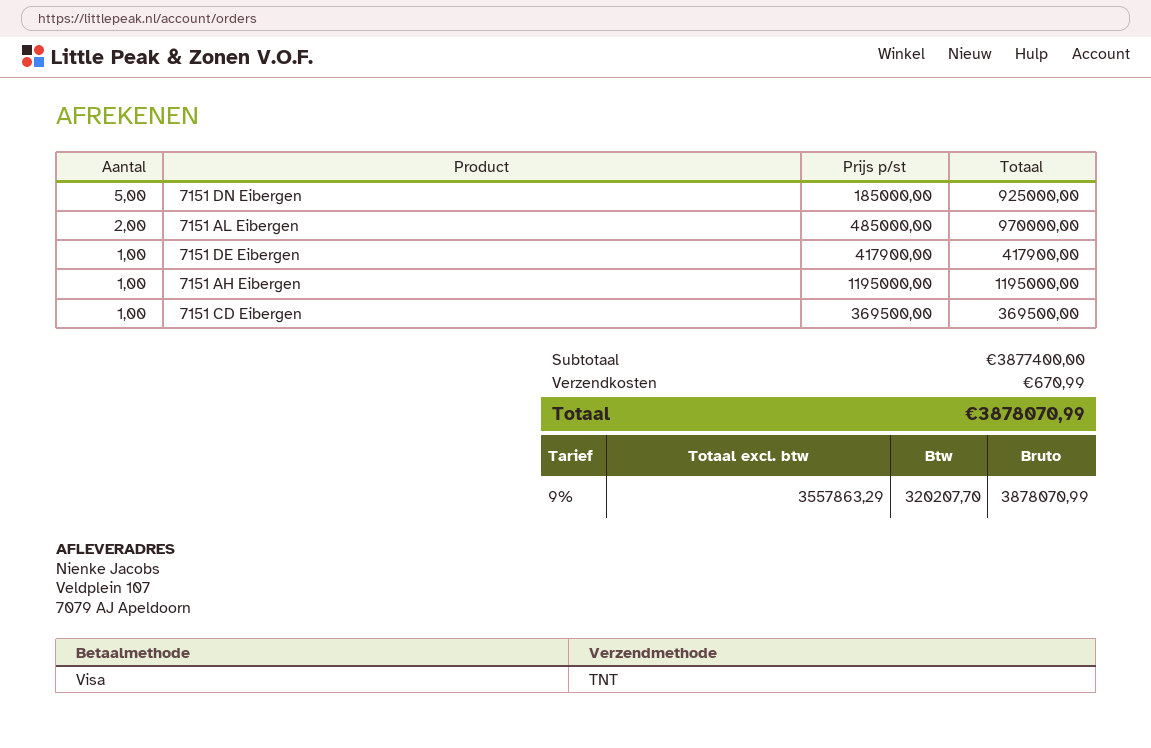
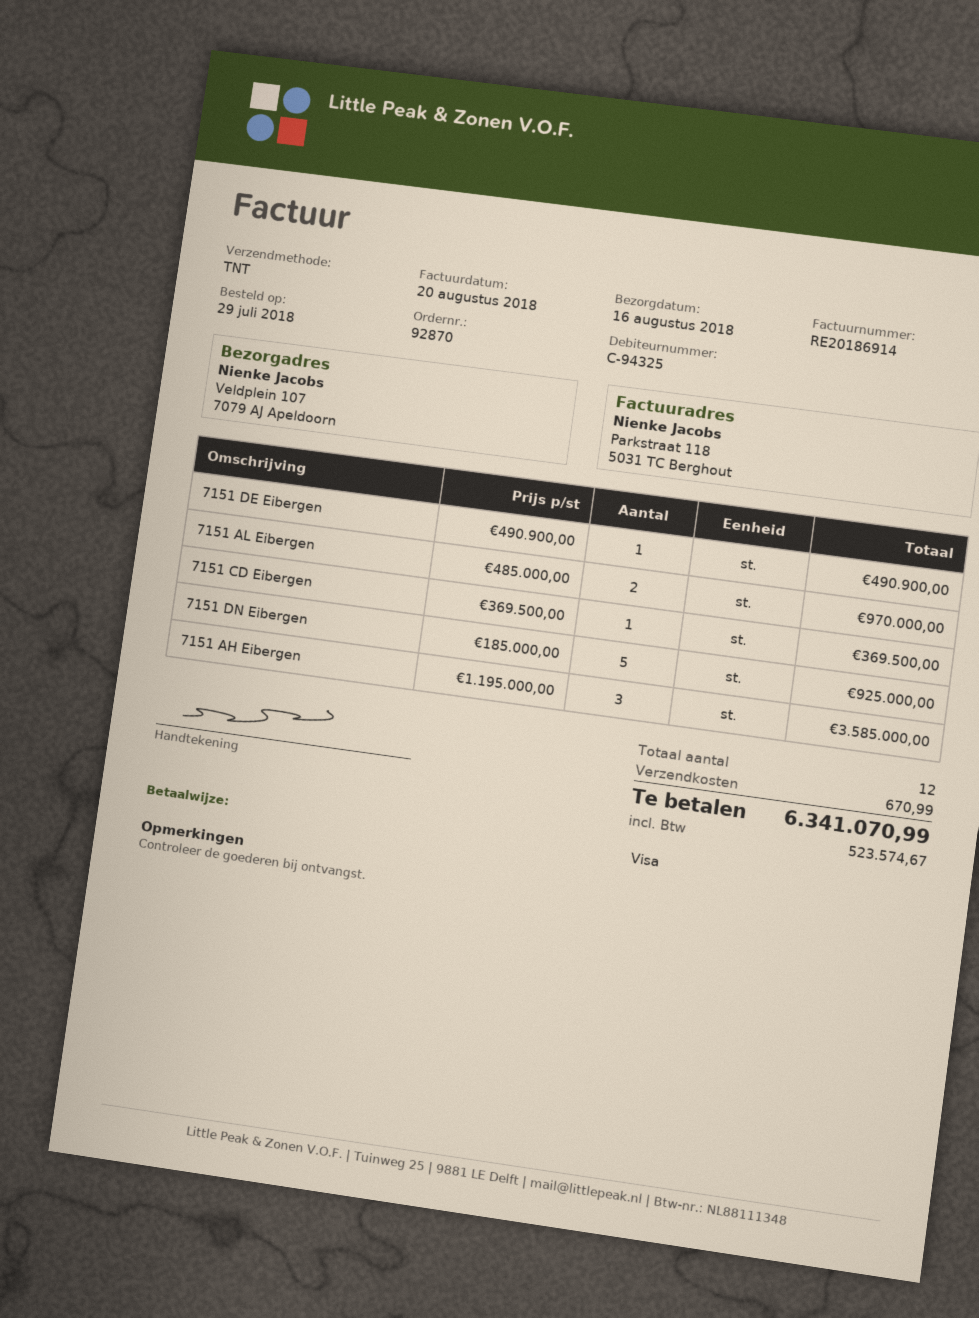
7151 DE Eibergen: 1 x 417900.00 = 417900.00 -> 1 x 490900.00 = 490900.00
7151 AH Eibergen: 1 x 1195000.00 = 1195000.00 -> 3 x 1195000.00 = 3585000.00
tax: 320207.70 -> 523574.67
total: 3878070.99 -> 6341070.99

